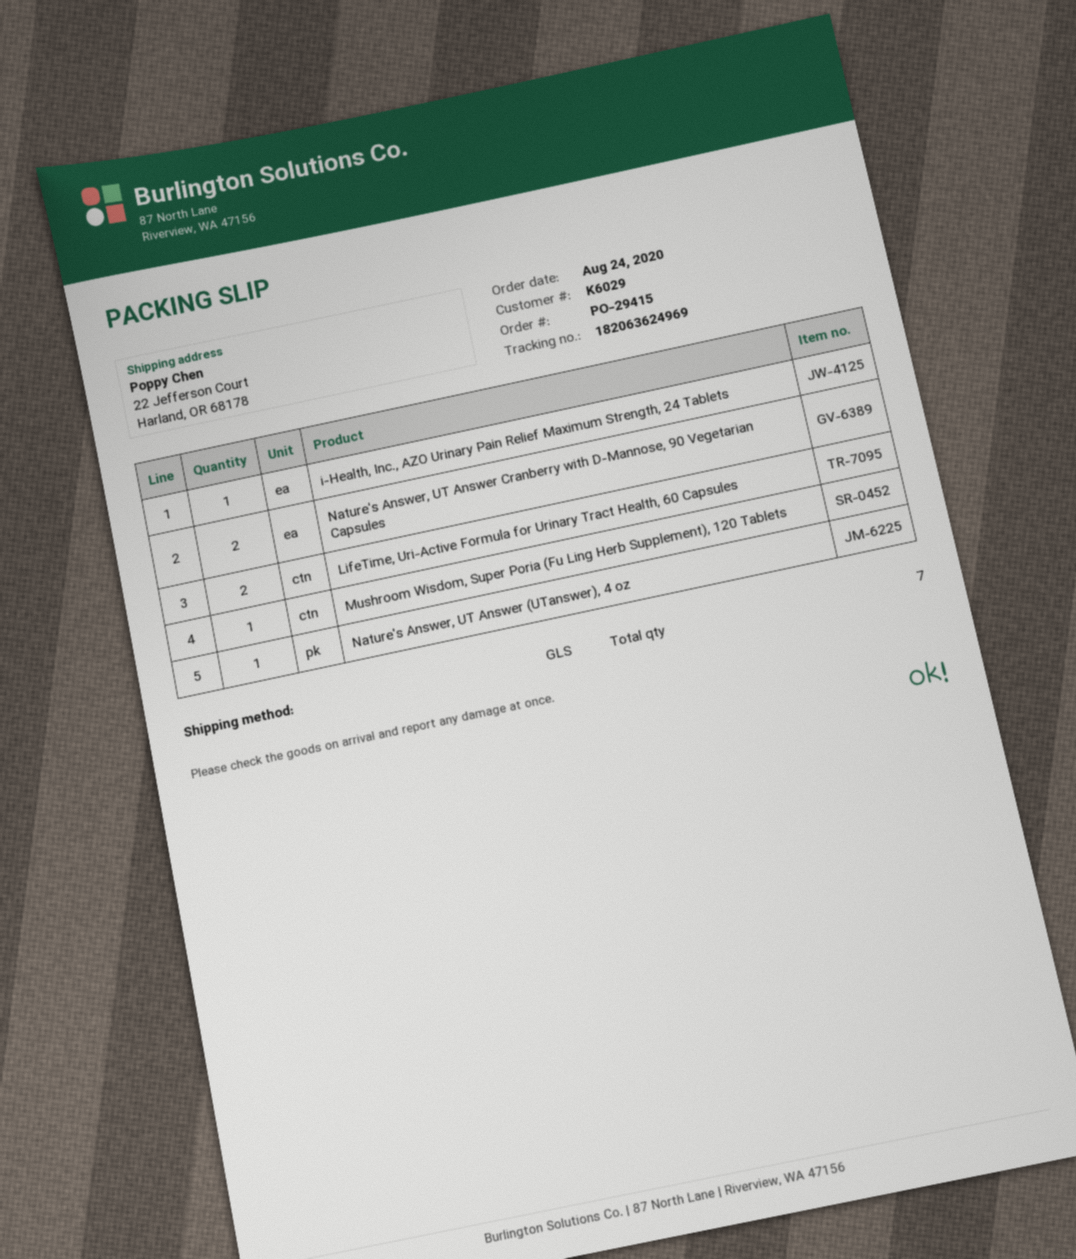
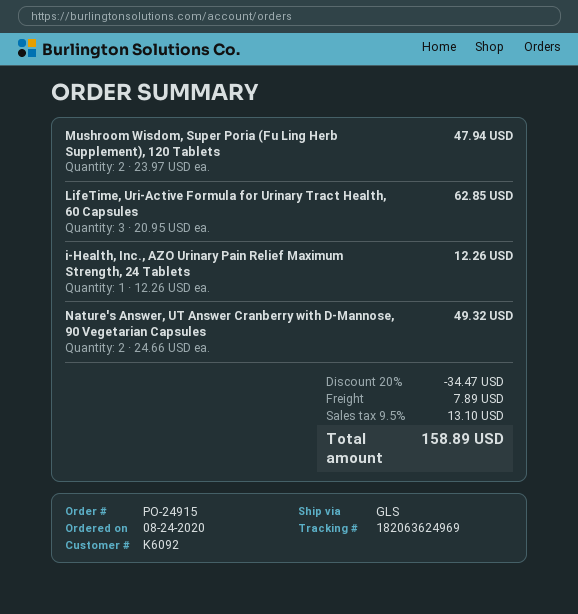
order number: PO-29415 -> PO-24915
customer number: K6029 -> K6092
LifeTime, Uri-Active Formula for Urinary Tract Health, 60 Capsules: 2 -> 3
Mushroom Wisdom, Super Poria (Fu Ling Herb Supplement), 120 Tablets: 1 -> 2
Nature's Answer, UT Answer (UTanswer), 4 oz: 1 -> none

